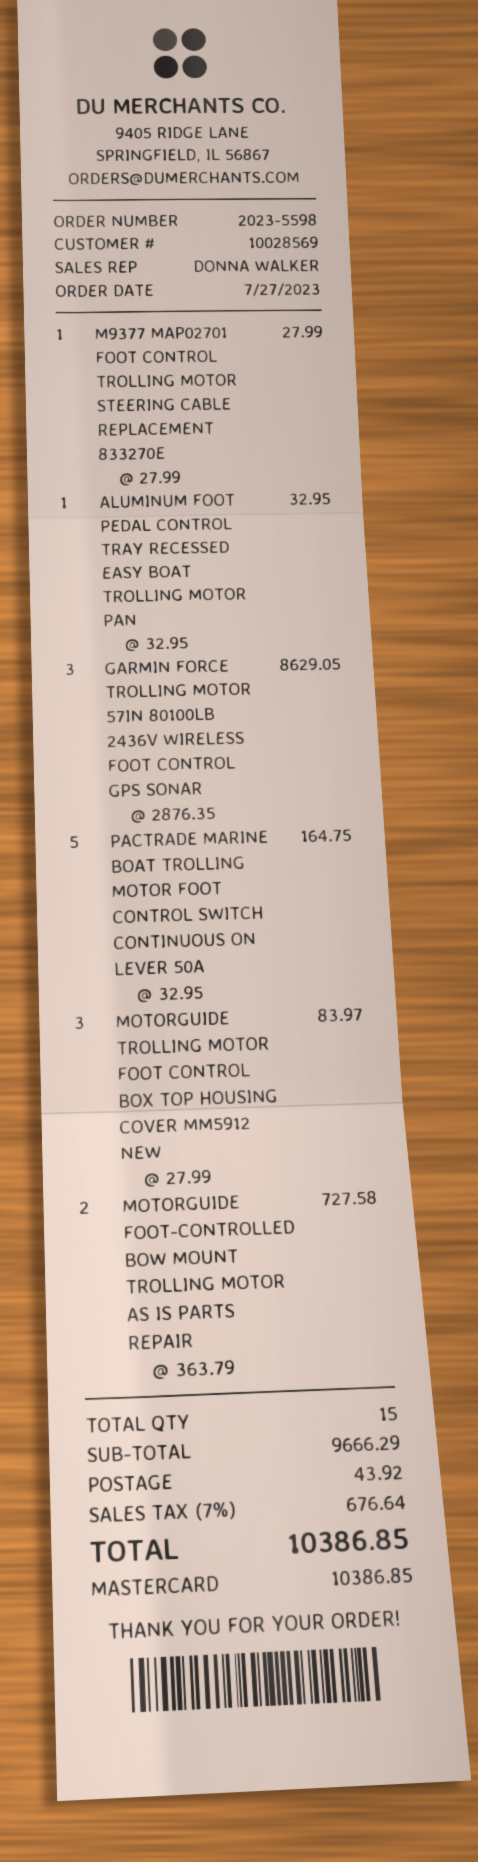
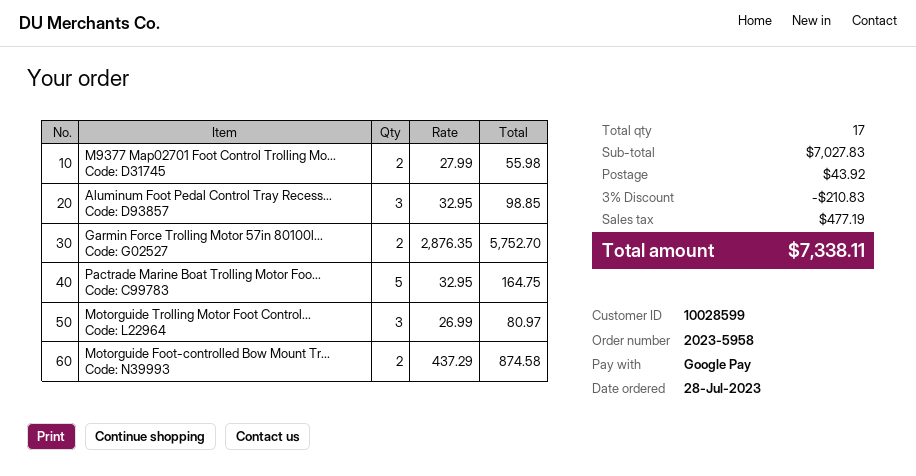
order number: 2023-5598 -> 2023-5958
order date: 2023-07-27 -> 2023-07-28
customer number: 10028569 -> 10028599
payment method: Mastercard -> Google Pay
M9377 MAP02701 FOOT CONTROL TROLLING MOTOR STEERING CABLE REPLACEMENT 833270E: 1 x 27.99 = 27.99 -> 2 x 27.99 = 55.98
ALUMINUM FOOT PEDAL CONTROL TRAY RECESSED EASY BOAT TROLLING MOTOR PAN: 1 x 32.95 = 32.95 -> 3 x 32.95 = 98.85
GARMIN FORCE TROLLING MOTOR 57IN 80100LB 2436V WIRELESS FOOT CONTROL GPS SONAR: 3 x 2876.35 = 8629.05 -> 2 x 2876.35 = 5752.70
MOTORGUIDE TROLLING MOTOR FOOT CONTROL BOX TOP HOUSING COVER MM5912 NEW: 3 x 27.99 = 83.97 -> 3 x 26.99 = 80.97
MOTORGUIDE FOOT-CONTROLLED BOW MOUNT TROLLING MOTOR AS IS PARTS REPAIR: 2 x 363.79 = 727.58 -> 2 x 437.29 = 874.58
total quantity: 15 -> 17
subtotal: 9666.29 -> 7027.83
discount: none -> 3% = 210.83
tax: 676.64 -> 477.19
total: 10386.85 -> 7338.11

